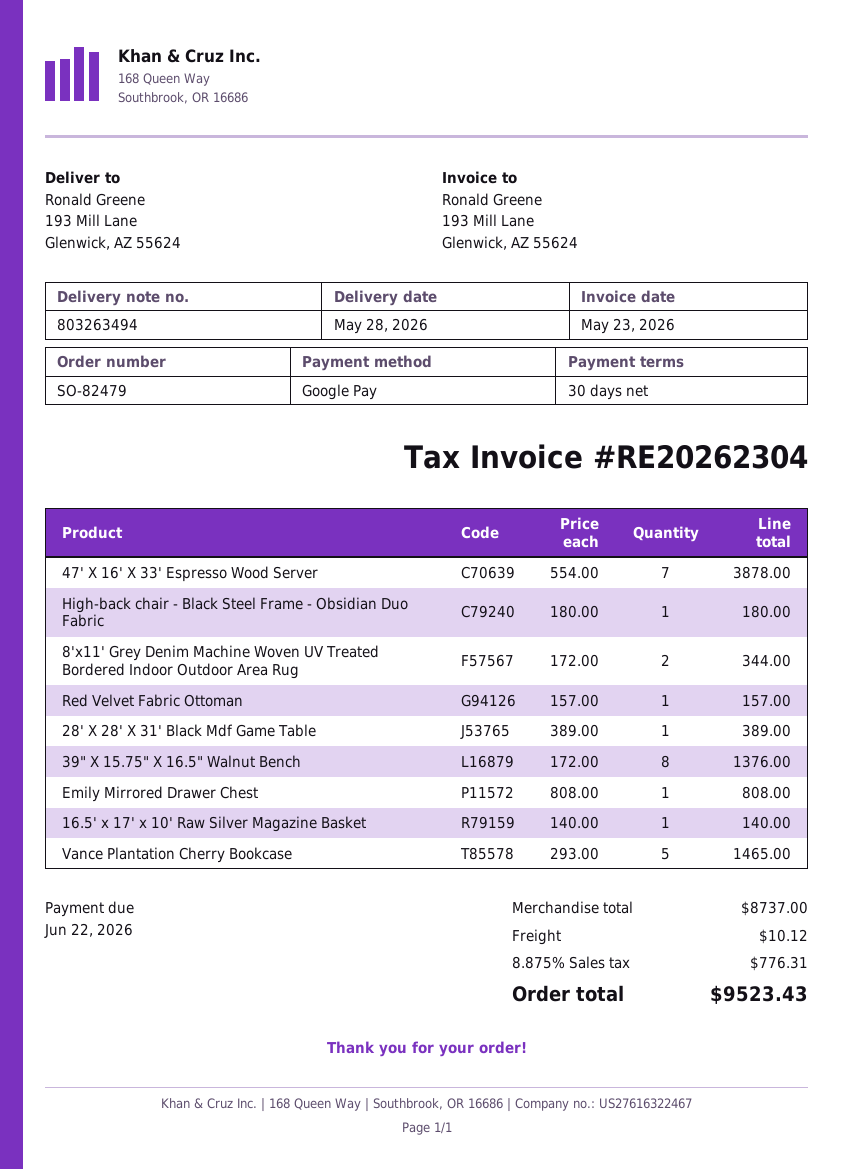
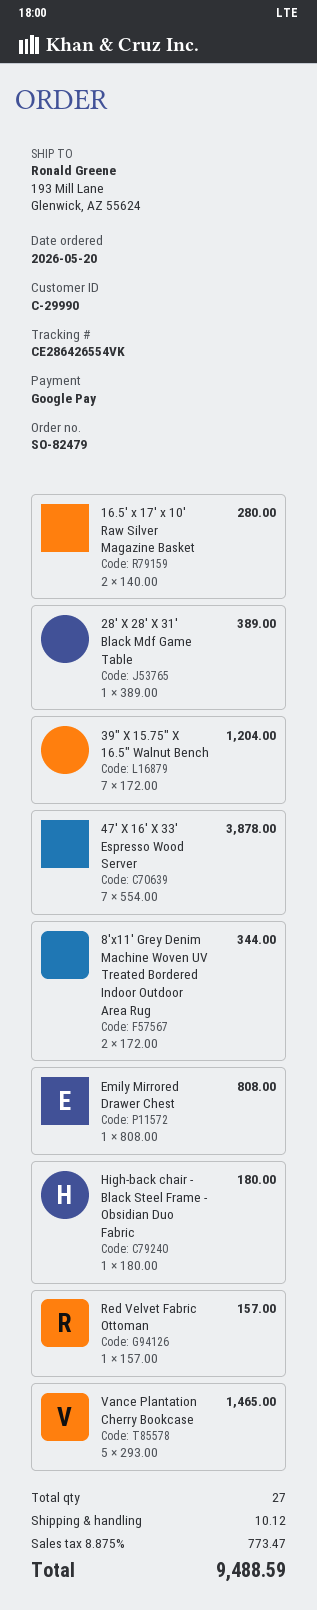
39" X 15.75" X 16.5" Walnut Bench: 8 x 172.00 = 1376.00 -> 7 x 172.00 = 1204.00
16.5' x 17' x 10' Raw Silver Magazine Basket: 1 x 140.00 = 140.00 -> 2 x 140.00 = 280.00
tax: 8.875% = 776.31 -> 8.875% = 773.47
total: 9523.43 -> 9488.59

